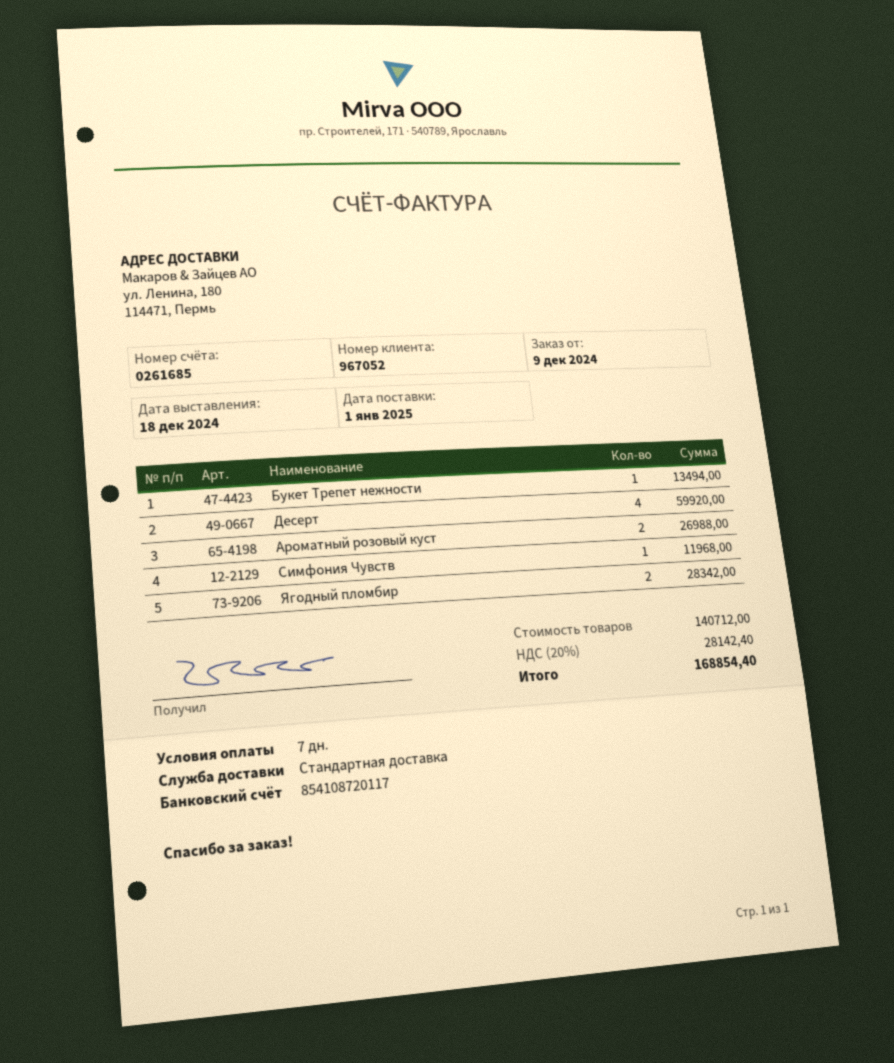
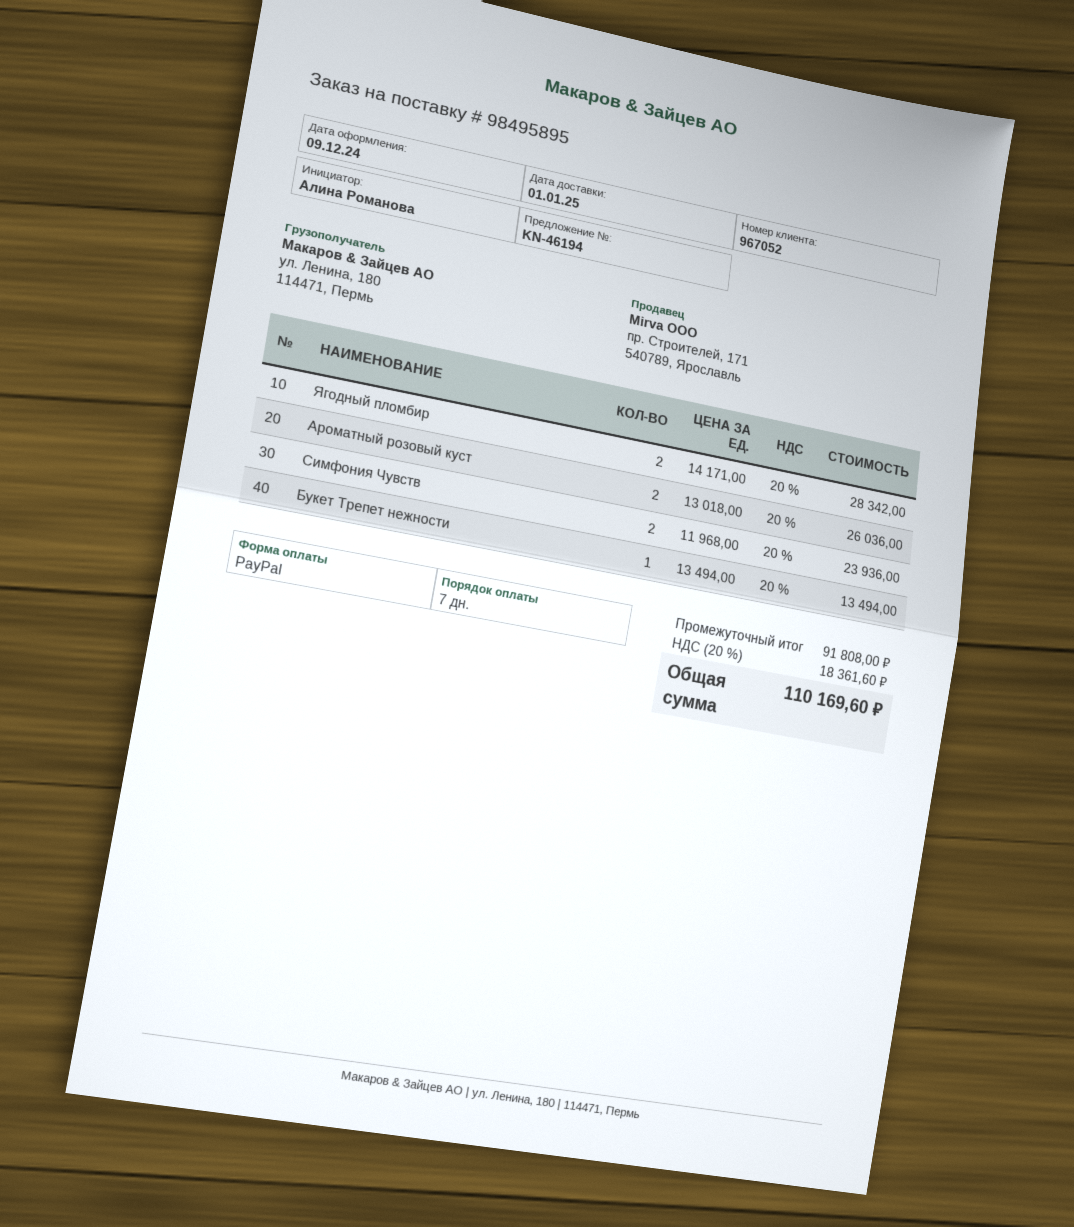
Десерт: 4 for 59920.00 -> none
Ароматный розовый куст: 2 for 26988.00 -> 2 for 26036.00
Симфония Чувств: 1 for 11968.00 -> 2 for 23936.00
subtotal: 140712.00 -> 91808.00
tax: 20% = 28142.40 -> 20% = 18361.60
total: 168854.40 -> 110169.60

